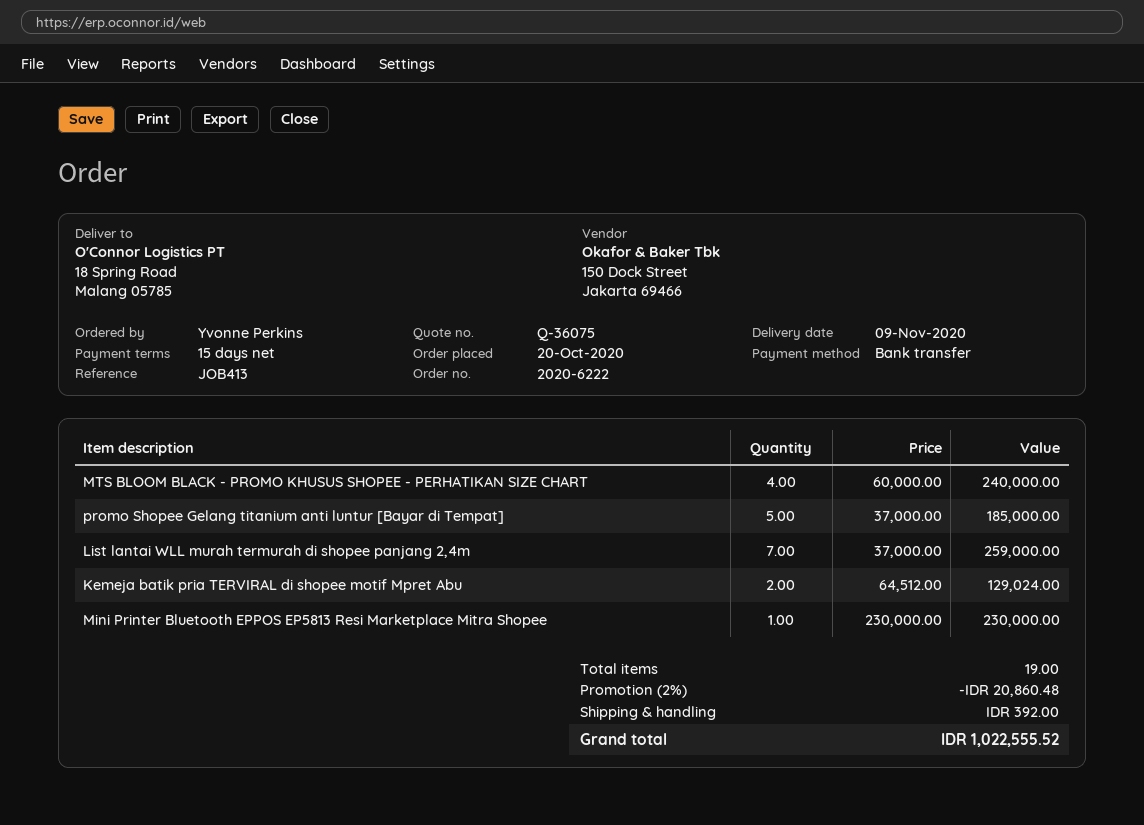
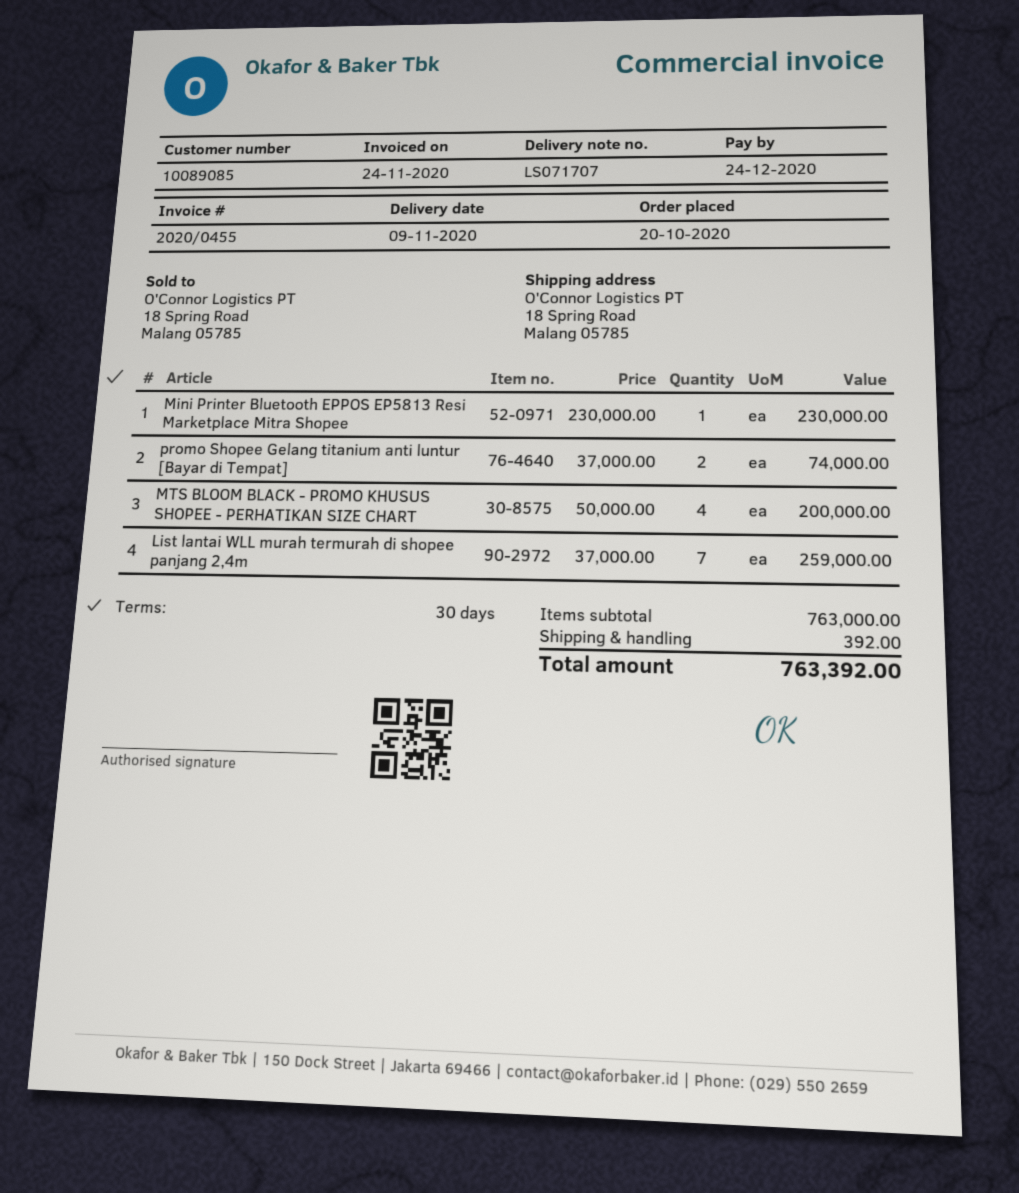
payment terms: 15 days -> 30 days
MTS BLOOM BLACK - PROMO KHUSUS SHOPEE - PERHATIKAN SIZE CHART: 4 x 60000.00 = 240000.00 -> 4 x 50000.00 = 200000.00
promo Shopee Gelang titanium anti luntur [Bayar di Tempat]: 5 x 37000.00 = 185000.00 -> 2 x 37000.00 = 74000.00
Kemeja batik pria TERVIRAL di shopee motif Mpret Abu: 2 x 64512.00 = 129024.00 -> none
discount: 2% = 20860.48 -> none
total: 1022555.52 -> 763392.00

